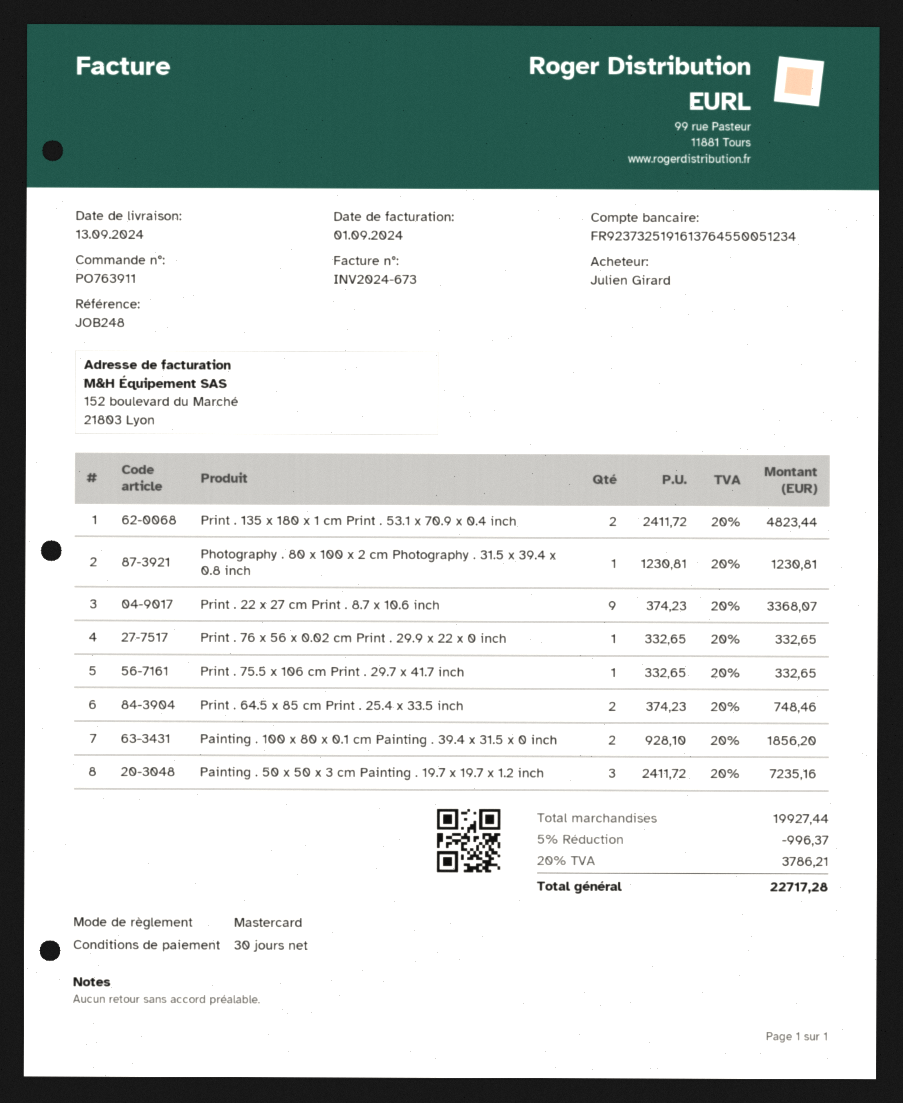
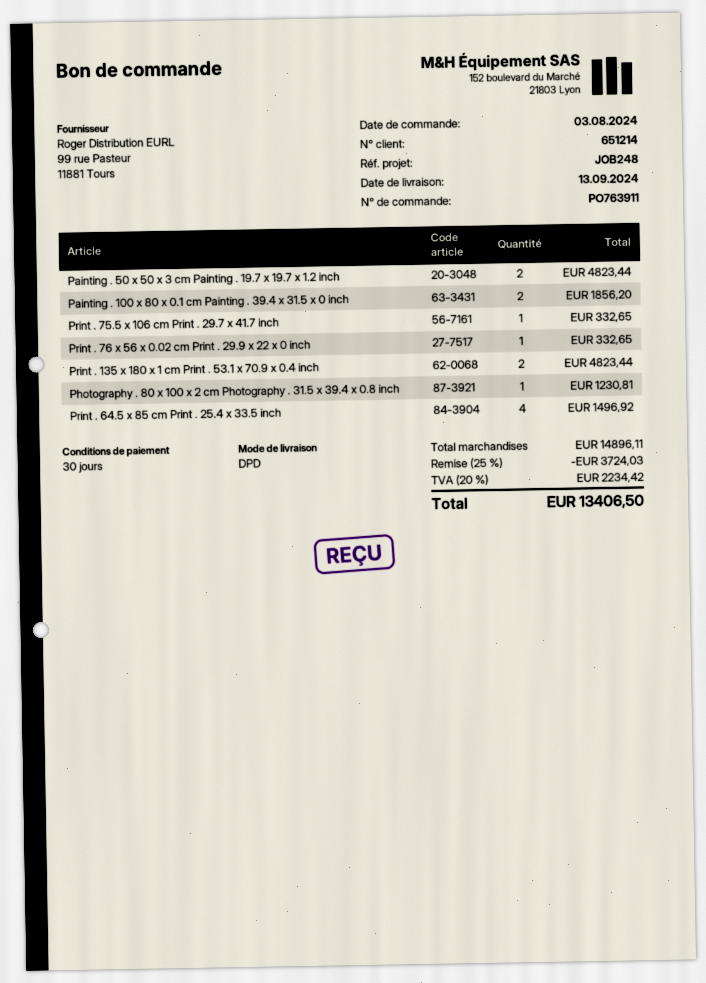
Print . 22 x 27 cm Print . 8.7 x 10.6 inch: 9 for 3368.07 -> none
Print . 64.5 x 85 cm Print . 25.4 x 33.5 inch: 2 for 748.46 -> 4 for 1496.92
Painting . 50 x 50 x 3 cm Painting . 19.7 x 19.7 x 1.2 inch: 3 for 7235.16 -> 2 for 4823.44
subtotal: 19927.44 -> 14896.11
discount: 5% = 996.37 -> 25% = 3724.03
tax: 20% = 3786.21 -> 20% = 2234.42
total: 22717.28 -> 13406.50

